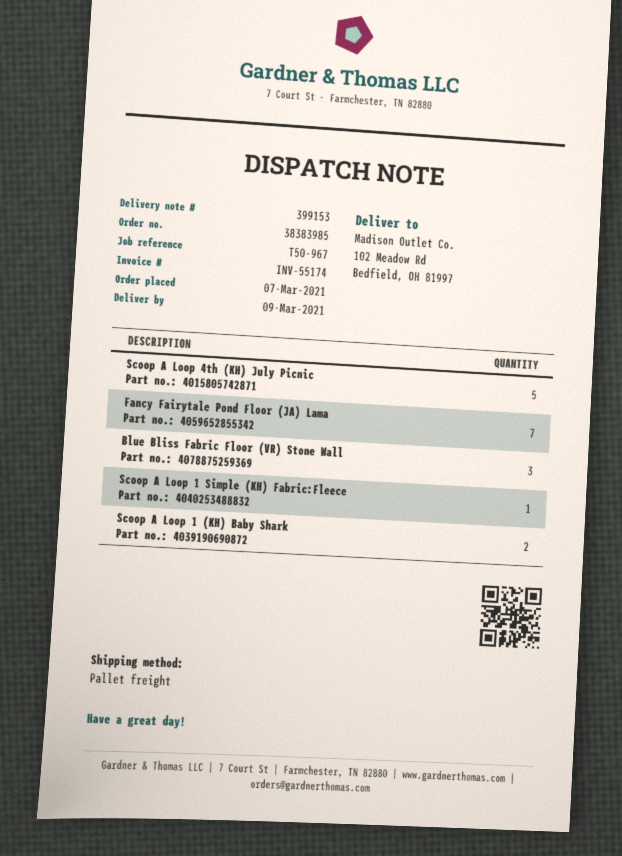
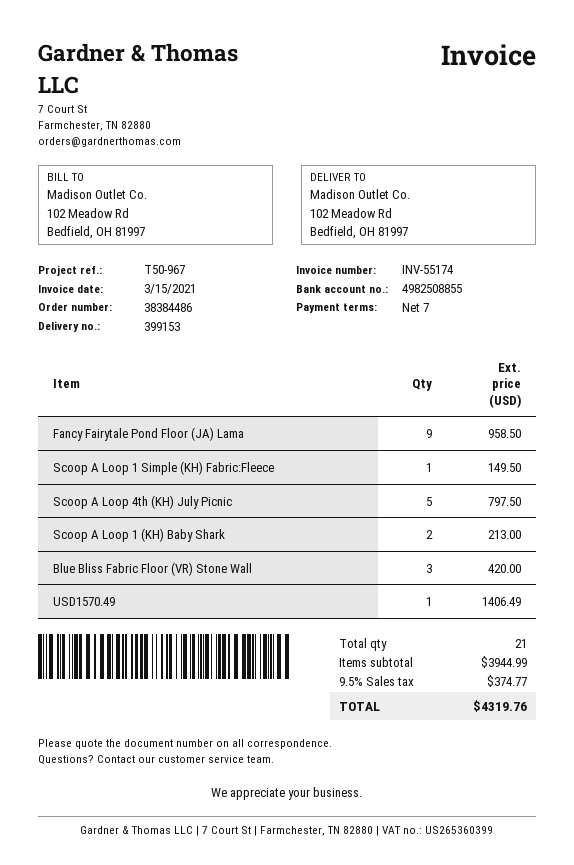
order number: 38383985 -> 38384486
Fancy Fairytale Pond Floor (JA) Lama: 7 -> 9
USD1570.49: none -> 1

